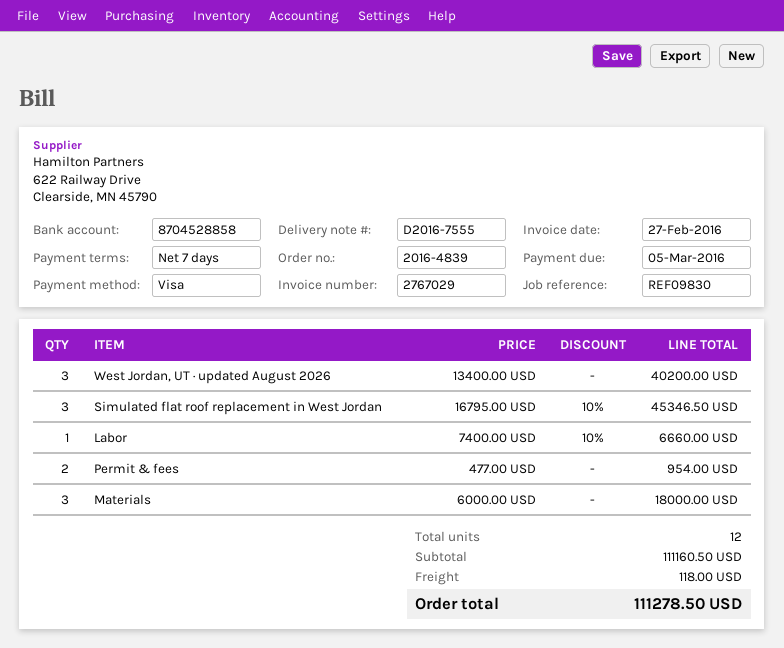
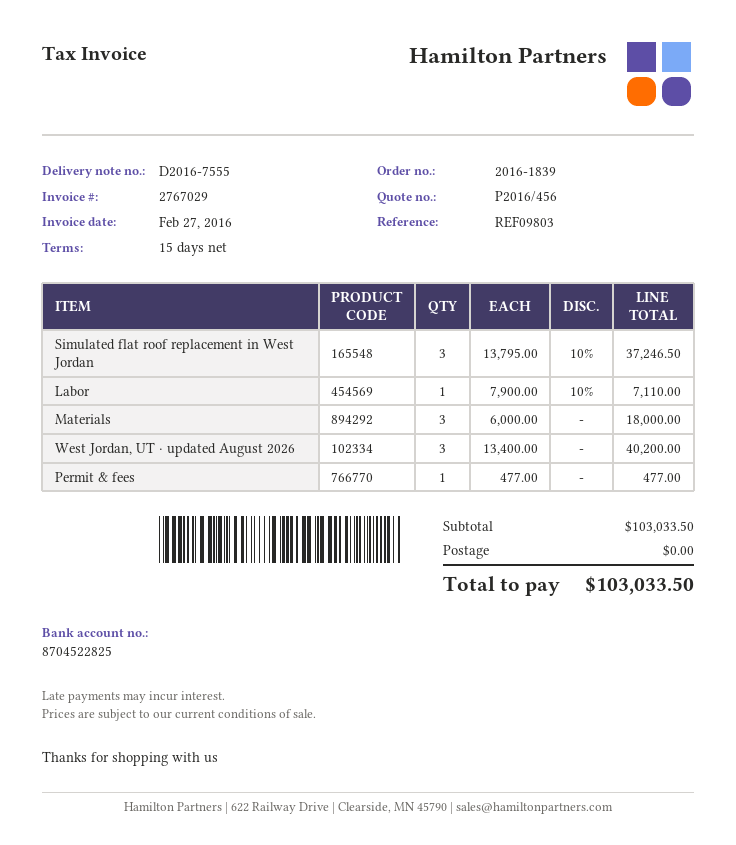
order number: 2016-4839 -> 2016-1839
payment terms: 7 days -> 15 days
reference: REF09830 -> REF09803
bank account: 8704528858 -> 8704522825
Simulated flat roof replacement in West Jordan: 3 x 16795.00 - 10% = 45346.50 -> 3 x 13795.00 - 10% = 37246.50
Labor: 1 x 7400.00 - 10% = 6660.00 -> 1 x 7900.00 - 10% = 7110.00
Permit & fees: 2 x 477.00 = 954.00 -> 1 x 477.00 = 477.00
subtotal: 111160.50 -> 103033.50
shipping: 118.00 -> 0.00
total: 111278.50 -> 103033.50

